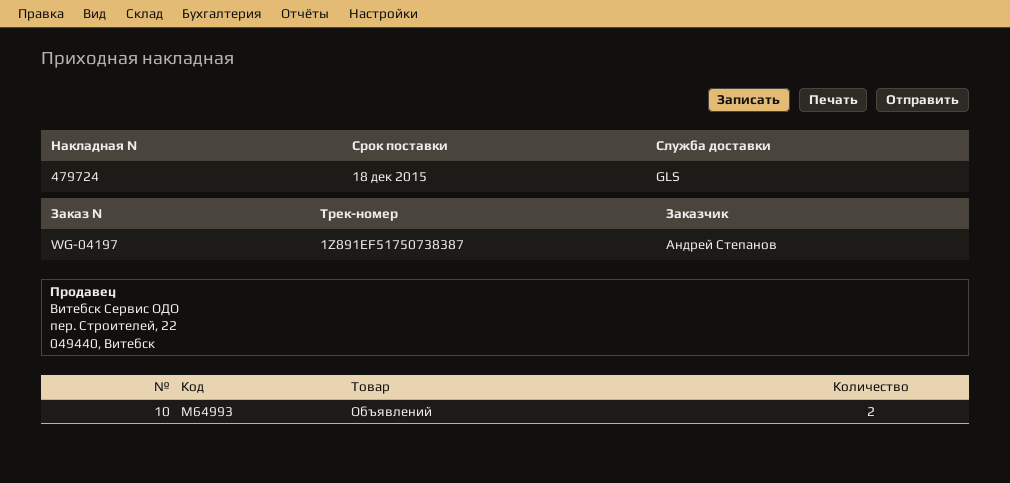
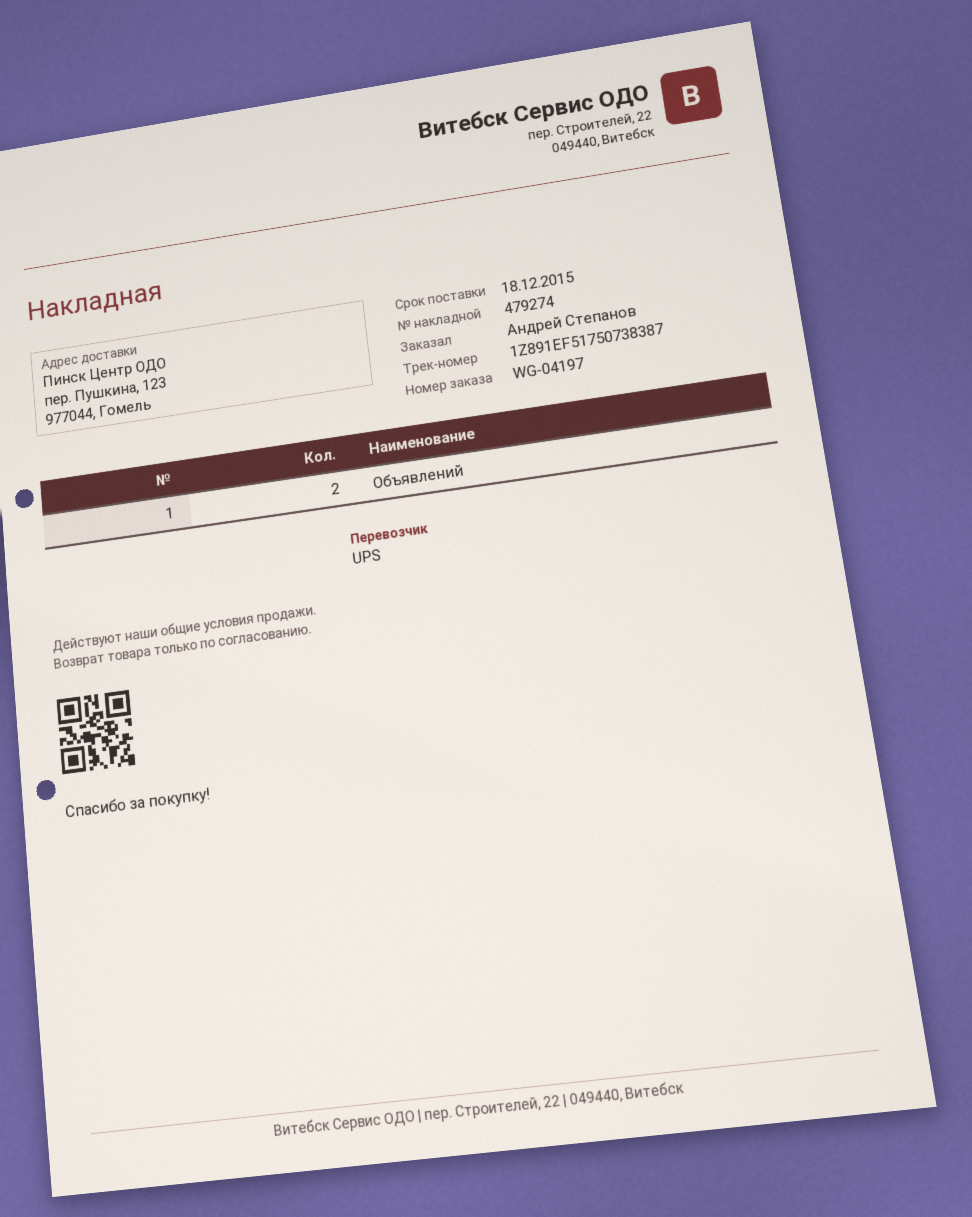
delivery note number: 479724 -> 479274
shipping method: GLS -> UPS

